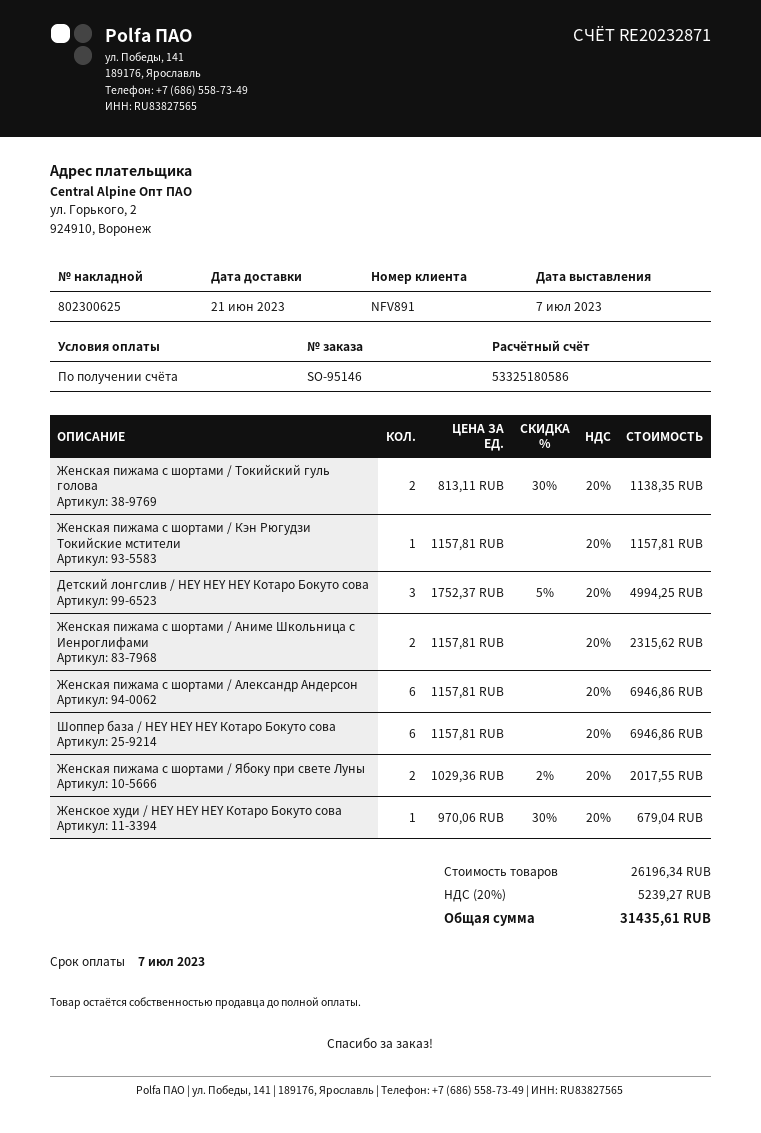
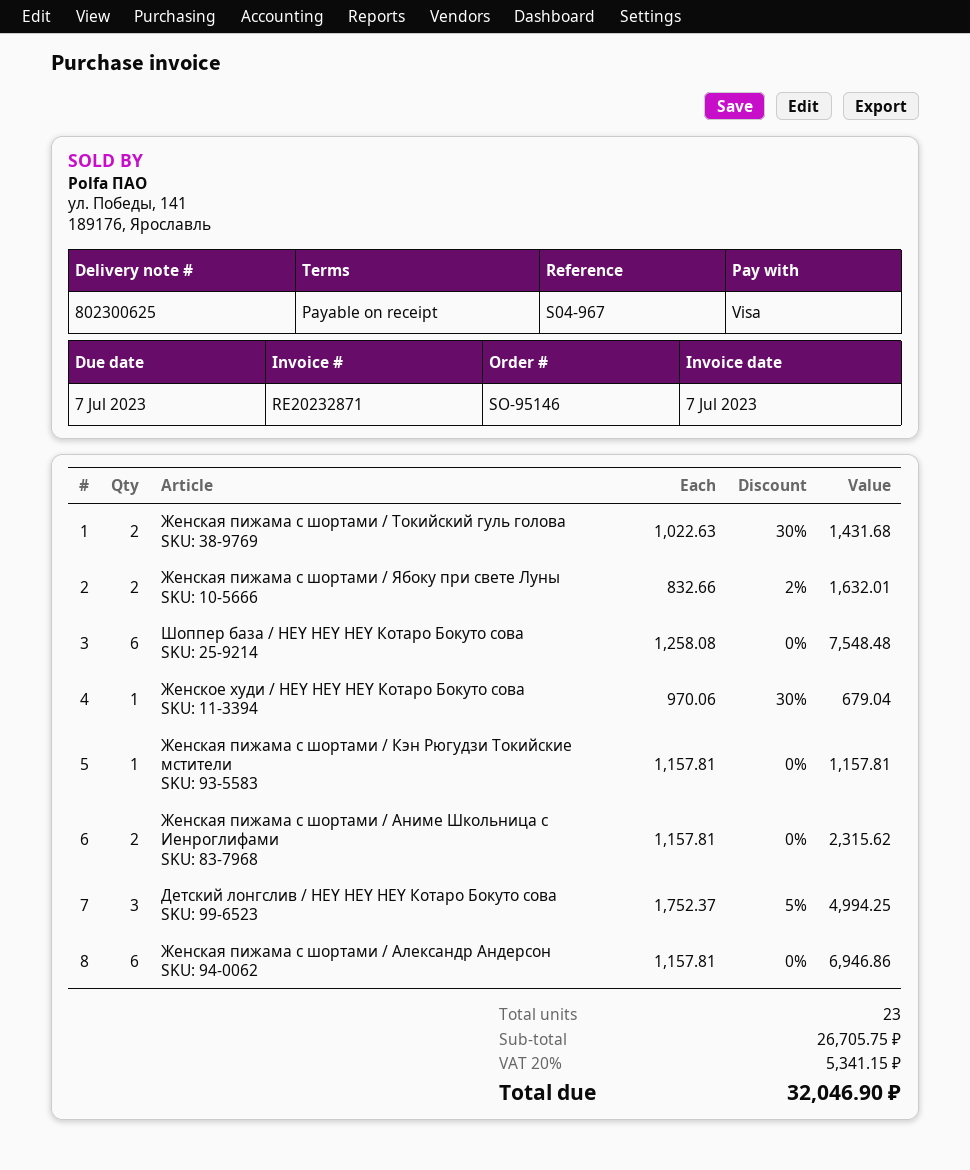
Женская пижама с шортами / Токийский гуль голова: 2 x 813.11 - 30% = 1138.35 -> 2 x 1022.63 - 30% = 1431.68
Шоппер база / HEY HEY HEY Котаро Бокуто сова: 6 x 1157.81 = 6946.86 -> 6 x 1258.08 = 7548.48
Женская пижама с шортами / Ябоку при свете Луны: 2 x 1029.36 - 2% = 2017.55 -> 2 x 832.66 - 2% = 1632.01
subtotal: 26196.34 -> 26705.75
tax: 20% = 5239.27 -> 20% = 5341.15
total: 31435.61 -> 32046.90

